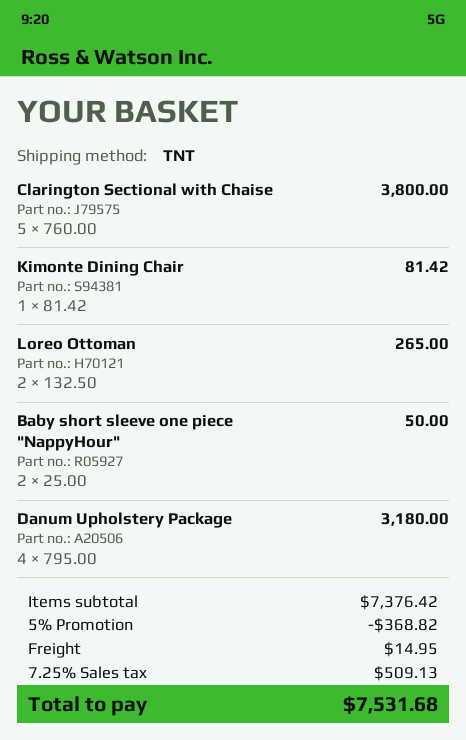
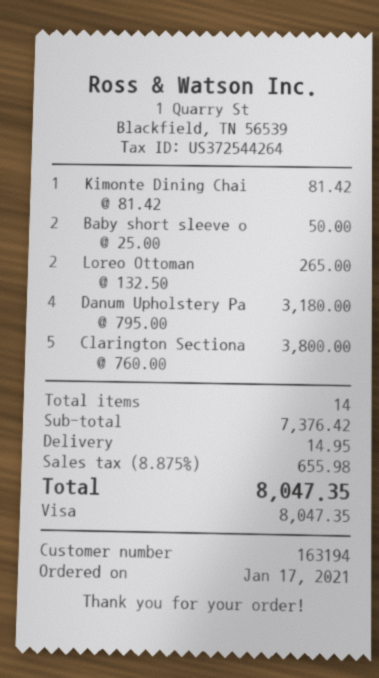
discount: 5% = 368.82 -> none
tax: 7.25% = 509.13 -> 8.875% = 655.98
total: 7531.68 -> 8047.35

